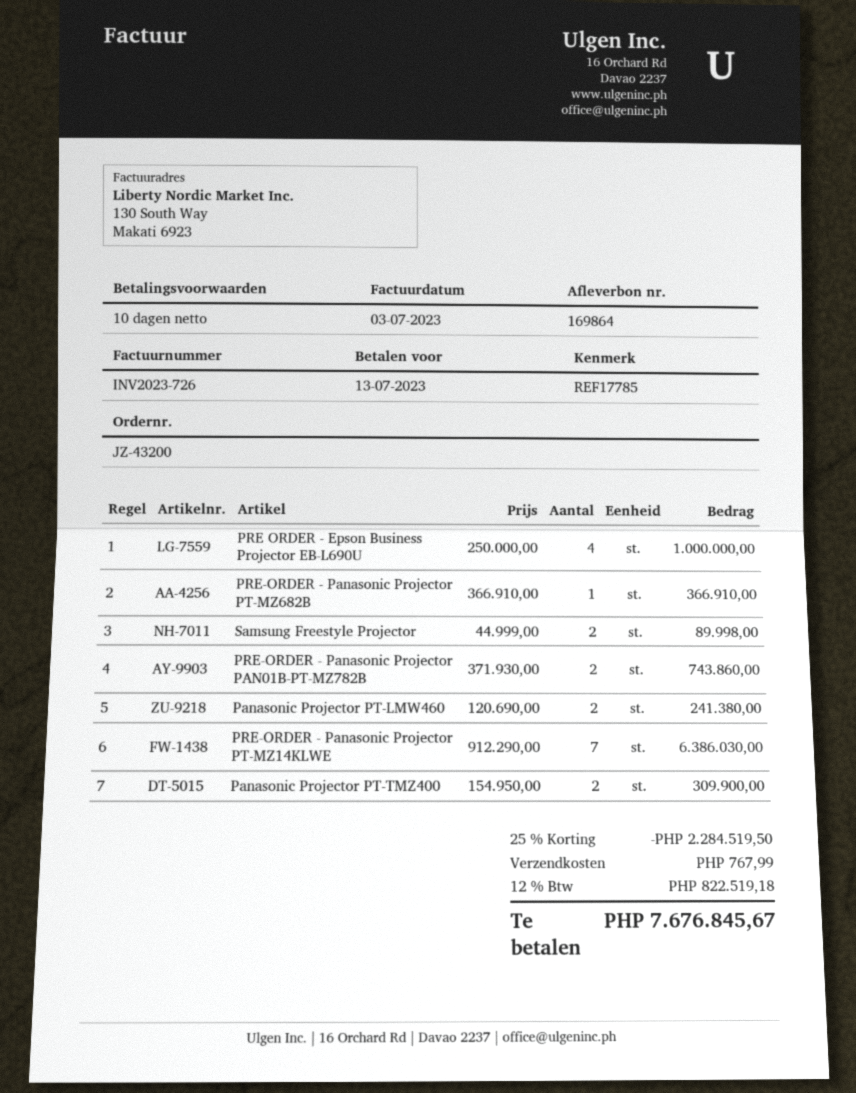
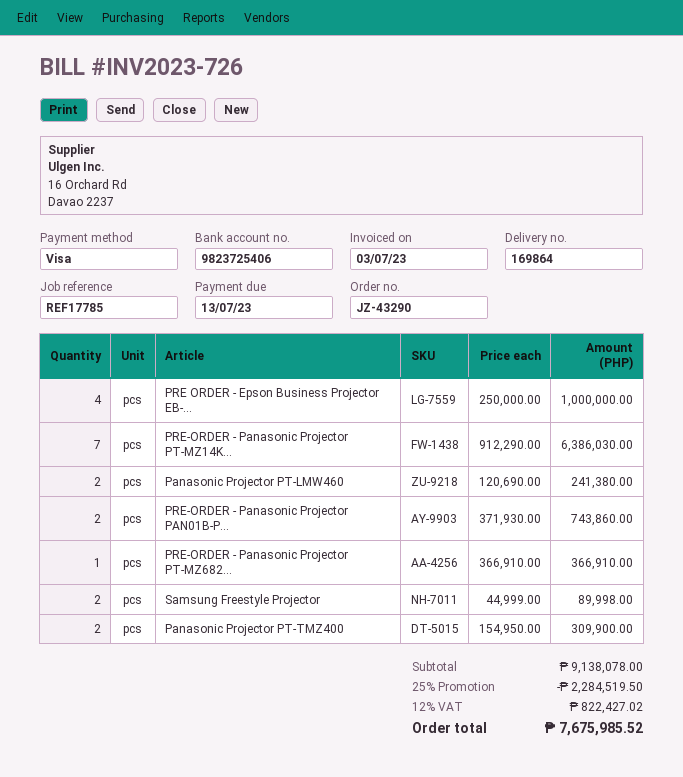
order number: JZ-43200 -> JZ-43290
shipping: 767.99 -> none
tax: 12% = 822519.18 -> 12% = 822427.02
total: 7676845.67 -> 7675985.52

